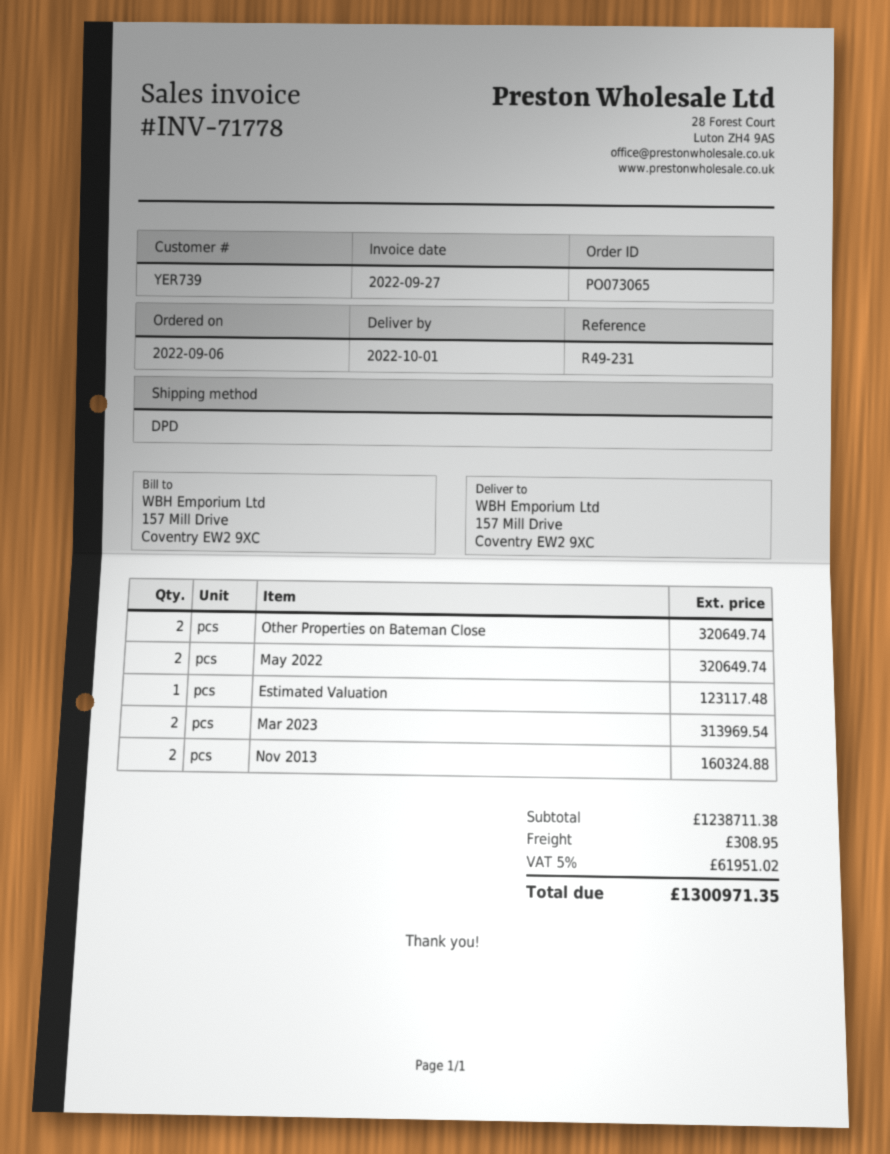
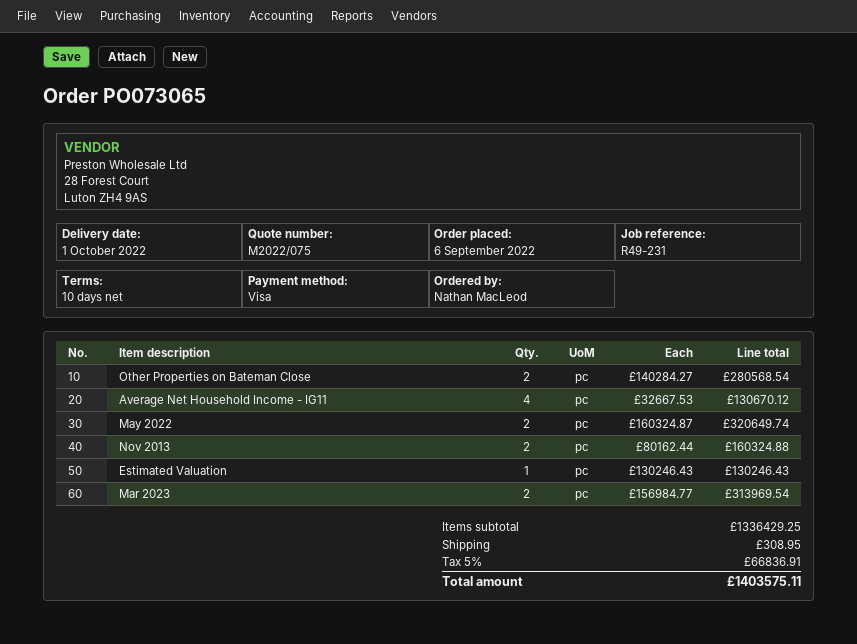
Other Properties on Bateman Close: 2 for 320649.74 -> 2 for 280568.54
Estimated Valuation: 1 for 123117.48 -> 1 for 130246.43
Average Net Household Income - IG11: none -> 4 for 130670.12
subtotal: 1238711.38 -> 1336429.25
tax: 5% = 61951.02 -> 5% = 66836.91
total: 1300971.35 -> 1403575.11

